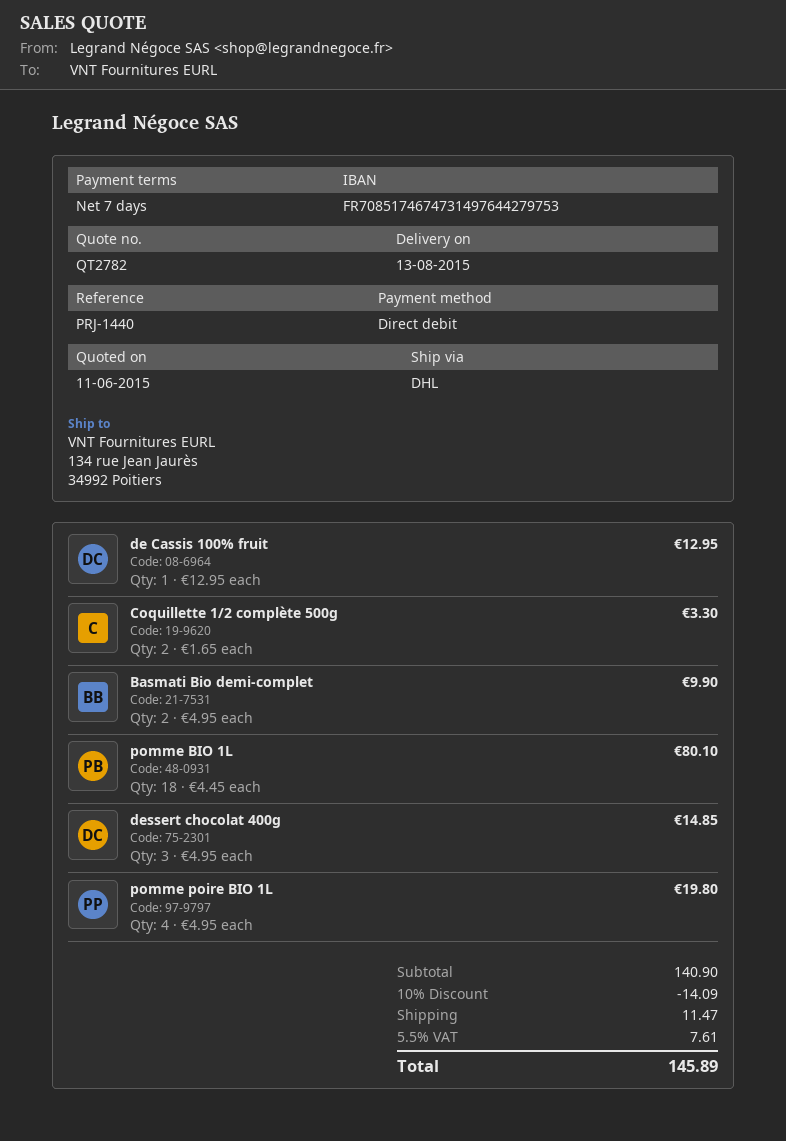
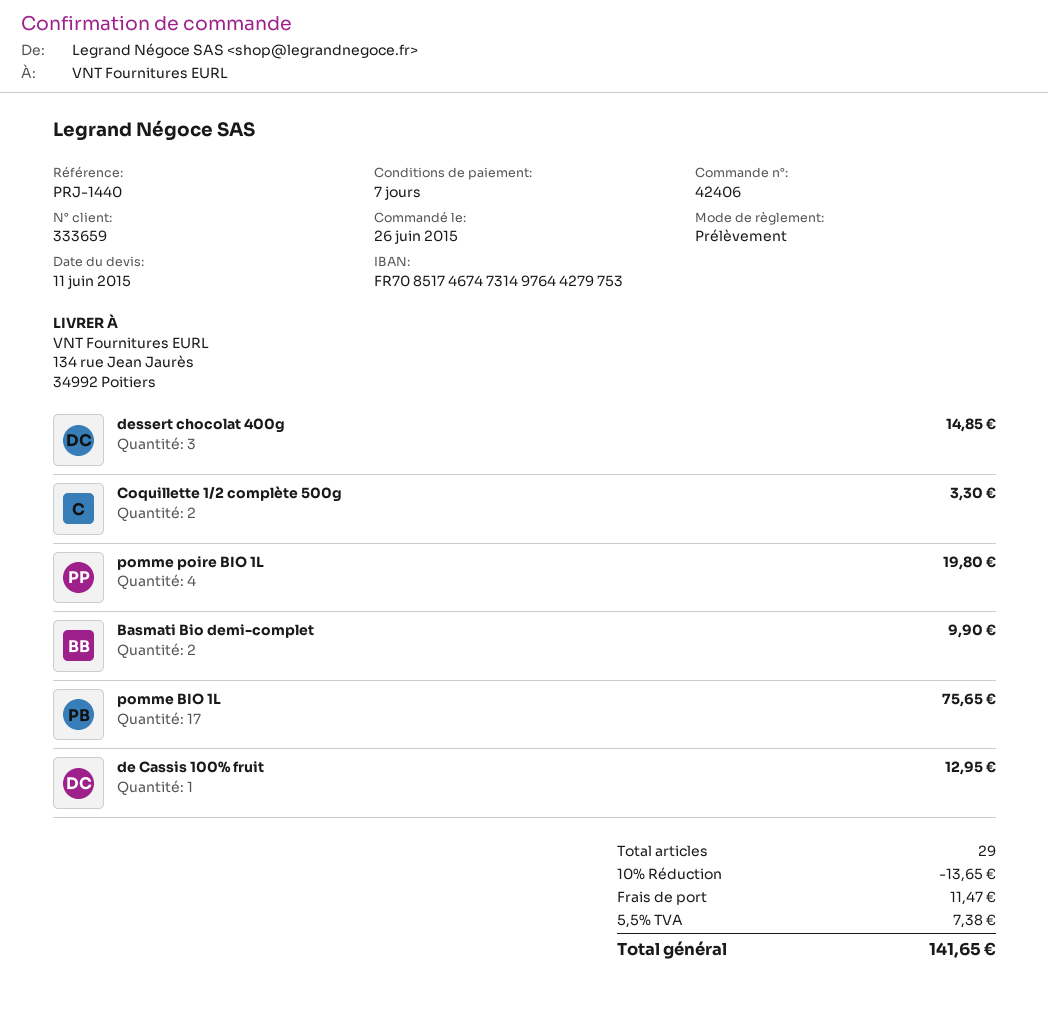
pomme BIO 1L: 18 for 80.10 -> 17 for 75.65
discount: 10% = 14.09 -> 10% = 13.65
tax: 5.5% = 7.61 -> 5.5% = 7.38
total: 145.89 -> 141.65

